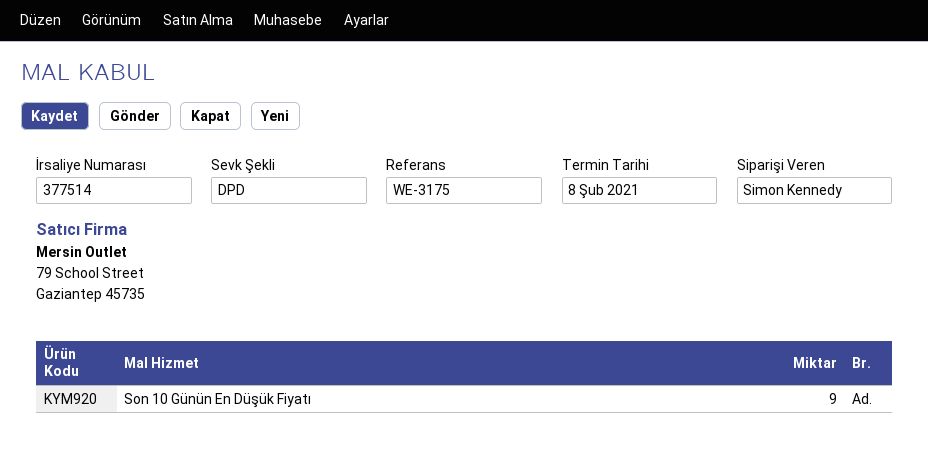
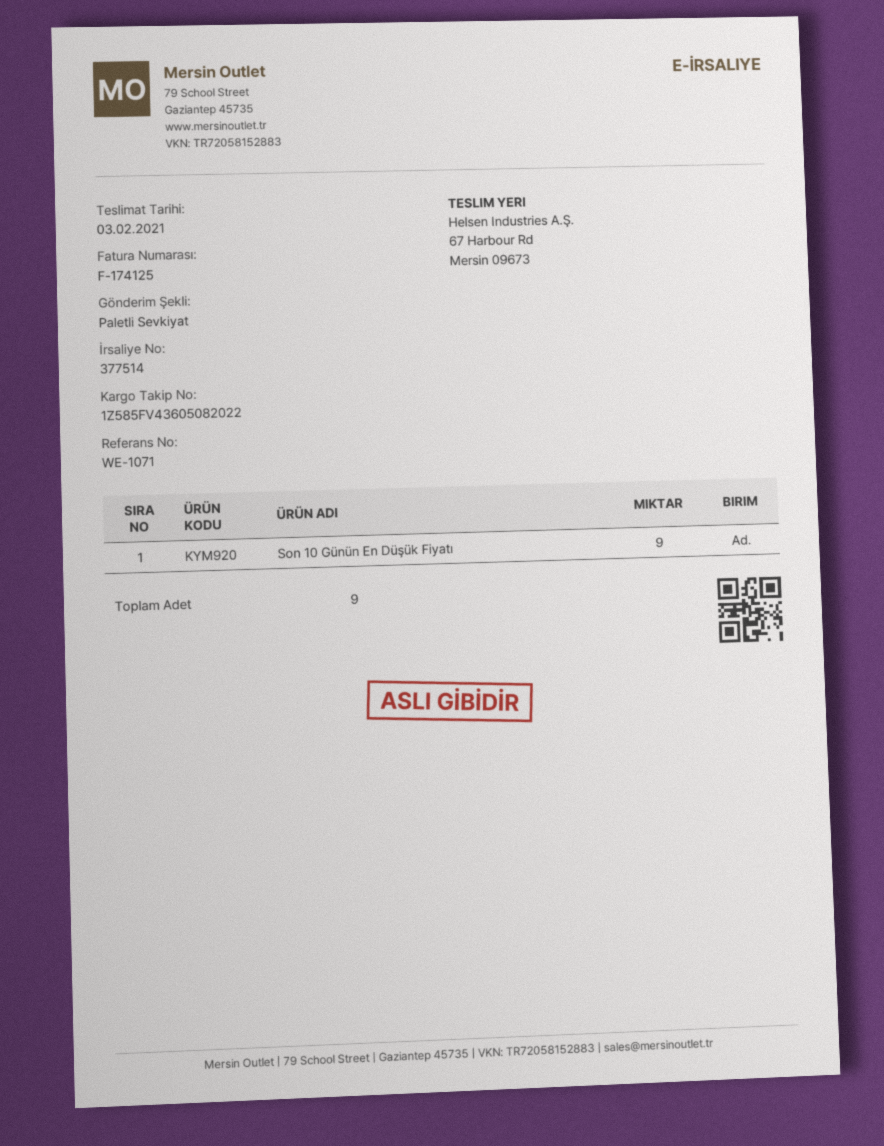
delivery date: 2021-02-08 -> 2021-02-03
reference: WE-3175 -> WE-1071
shipping method: DPD -> pallet freight

